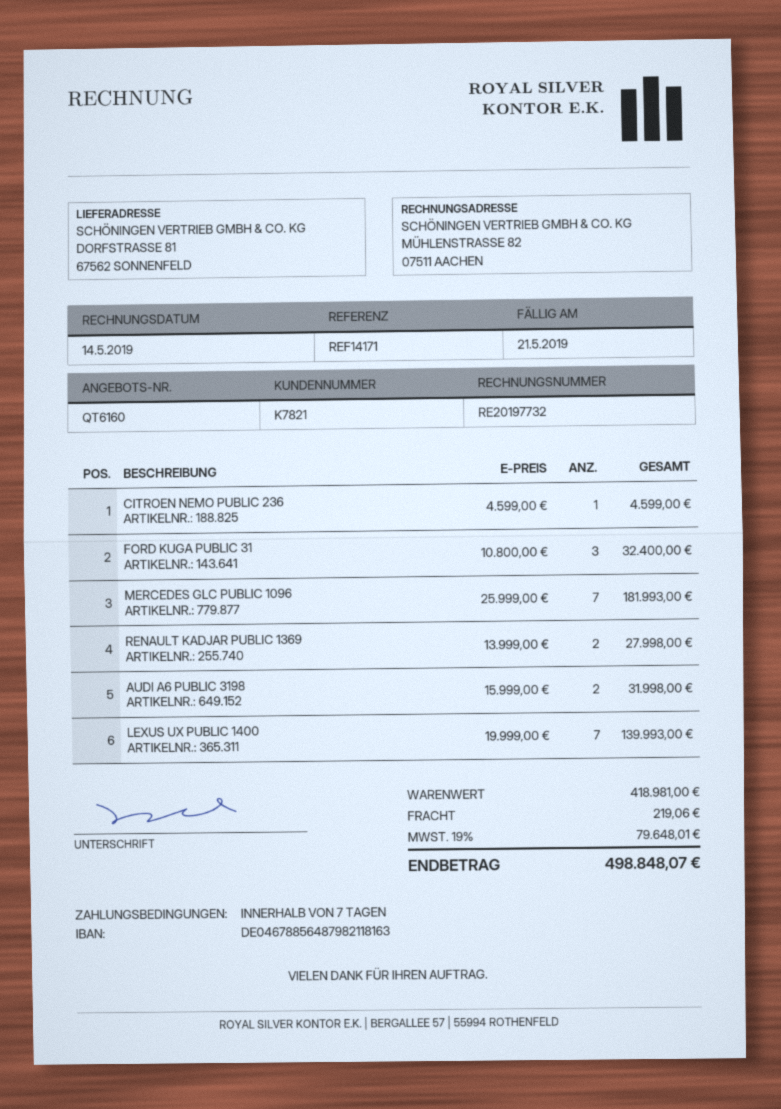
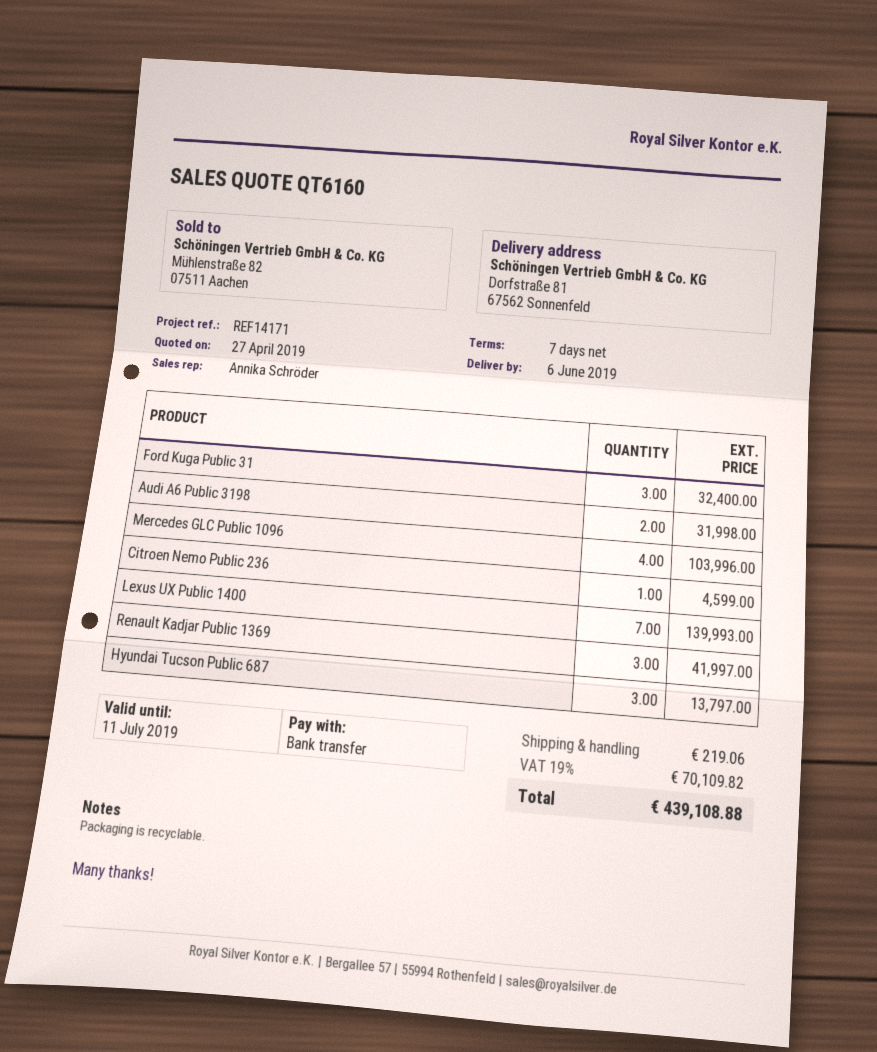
MERCEDES GLC PUBLIC 1096: 7 for 181993.00 -> 4 for 103996.00
RENAULT KADJAR PUBLIC 1369: 2 for 27998.00 -> 3 for 41997.00
Hyundai Tucson Public 687: none -> 3 for 13797.00
tax: 19% = 79648.01 -> 19% = 70109.82
total: 498848.07 -> 439108.88

